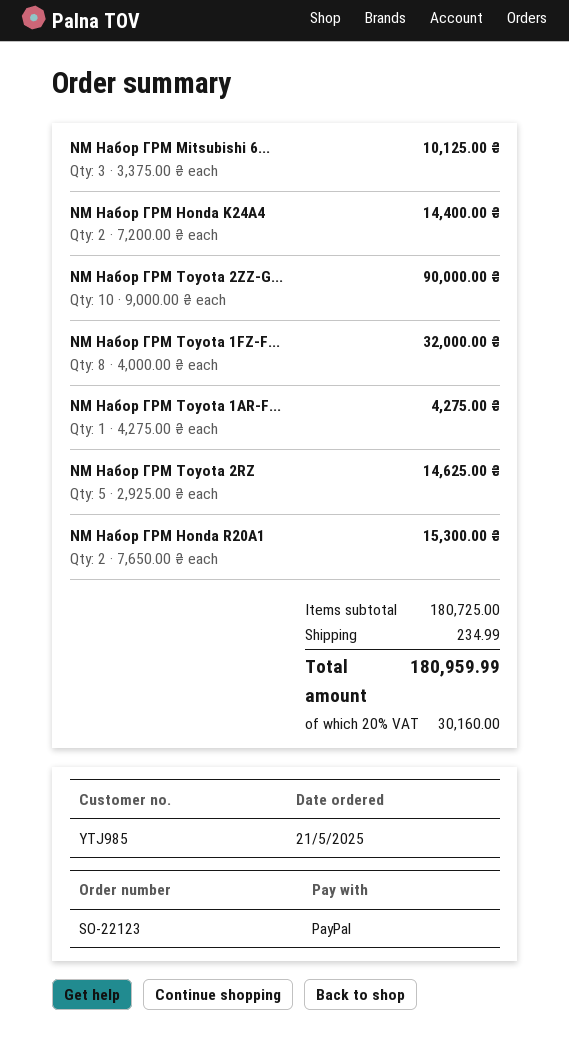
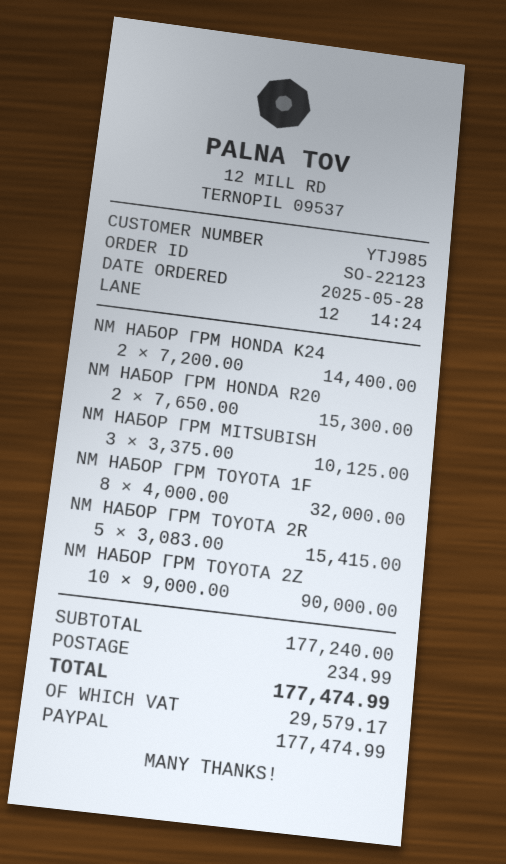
order date: 2025-05-21 -> 2025-05-28
NM Набор ГРМ Toyota 1AR-F...: 1 x 4275.00 = 4275.00 -> none
NM Набор ГРМ Toyota 2RZ: 5 x 2925.00 = 14625.00 -> 5 x 3083.00 = 15415.00
subtotal: 180725.00 -> 177240.00
tax: 30160.00 -> 29579.17
total: 180959.99 -> 177474.99

